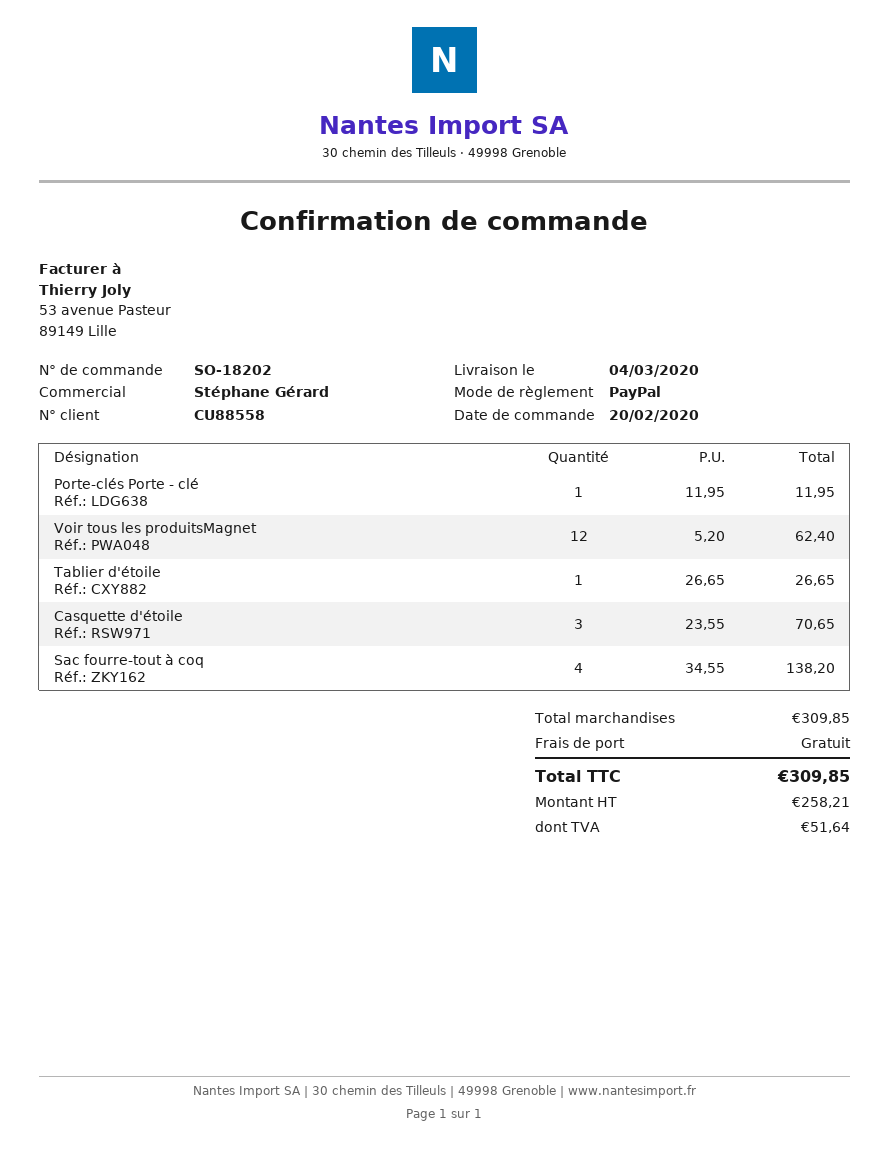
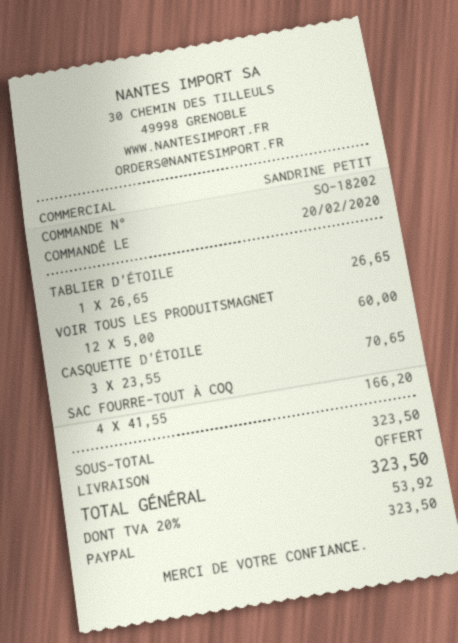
sales rep: Stéphane Gérard -> SANDRINE PETIT
Porte-clés Porte - clé: 1 x 11.95 = 11.95 -> none
Voir tous les produitsMagnet: 12 x 5.20 = 62.40 -> 12 x 5.00 = 60.00
Sac fourre-tout à coq: 4 x 34.55 = 138.20 -> 4 x 41.55 = 166.20
subtotal: 309.85 -> 323.50
tax: 51.64 -> 53.92
total: 309.85 -> 323.50

